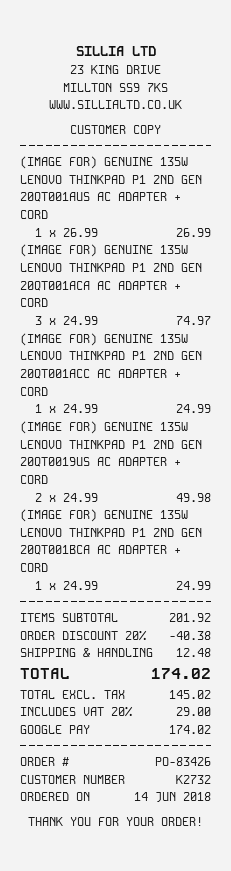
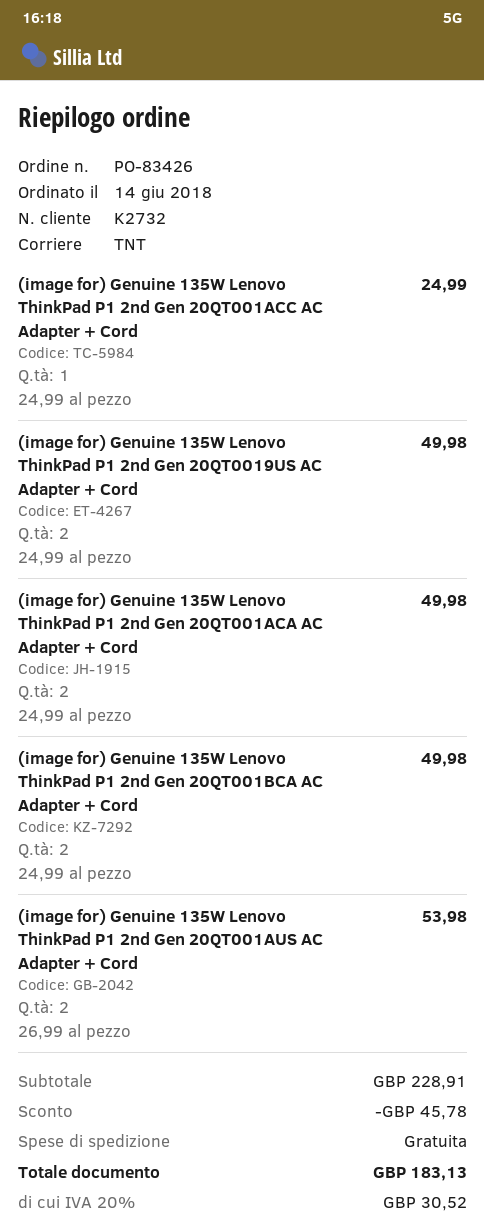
(IMAGE FOR) GENUINE 135W LENOVO THINKPAD P1 2ND GEN 20QT001AUS AC ADAPTER + CORD: 1 x 26.99 = 26.99 -> 2 x 26.99 = 53.98
(IMAGE FOR) GENUINE 135W LENOVO THINKPAD P1 2ND GEN 20QT001ACA AC ADAPTER + CORD: 3 x 24.99 = 74.97 -> 2 x 24.99 = 49.98
(IMAGE FOR) GENUINE 135W LENOVO THINKPAD P1 2ND GEN 20QT001BCA AC ADAPTER + CORD: 1 x 24.99 = 24.99 -> 2 x 24.99 = 49.98
subtotal: 201.92 -> 228.91
discount: 40.38 -> 45.78
shipping: 12.48 -> 0.00
tax: 20% = 29.00 -> 20% = 30.52
total: 174.02 -> 183.13

